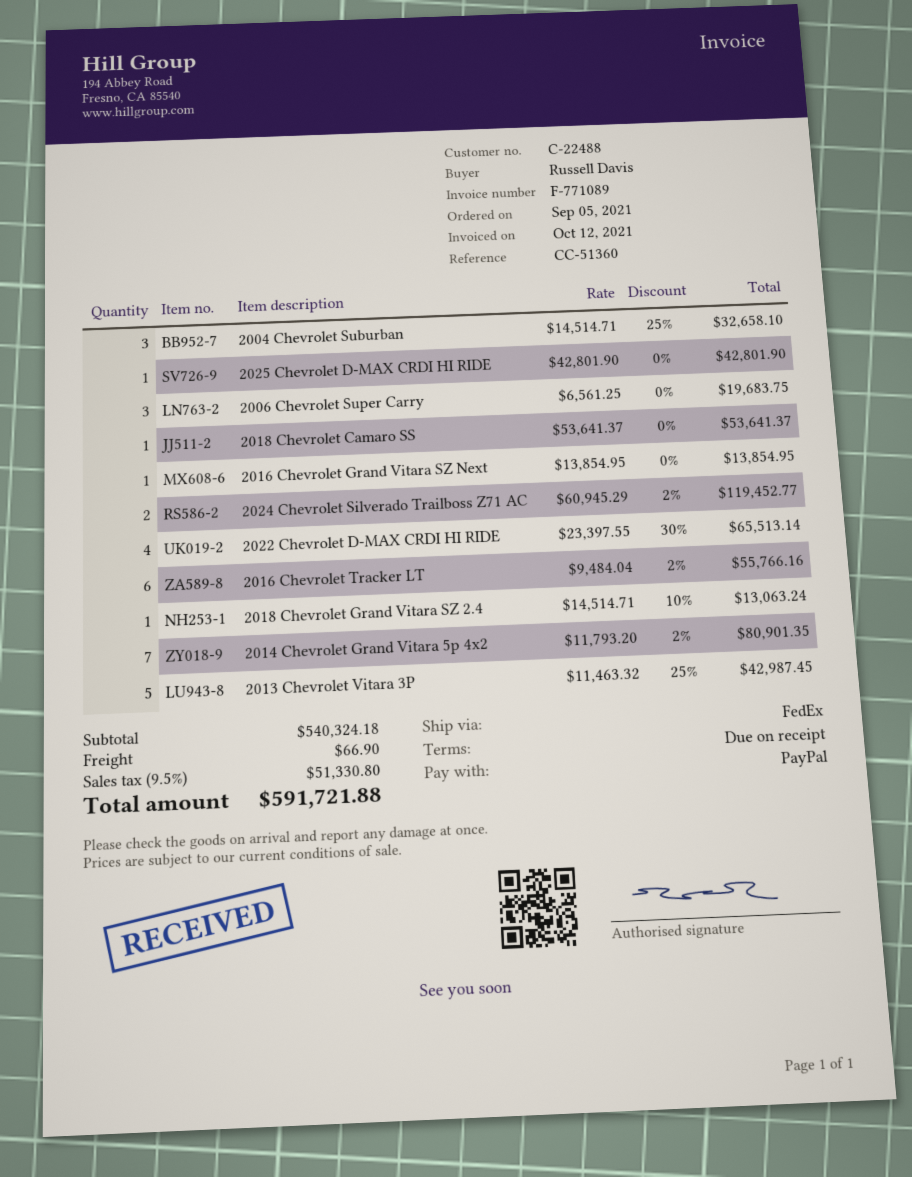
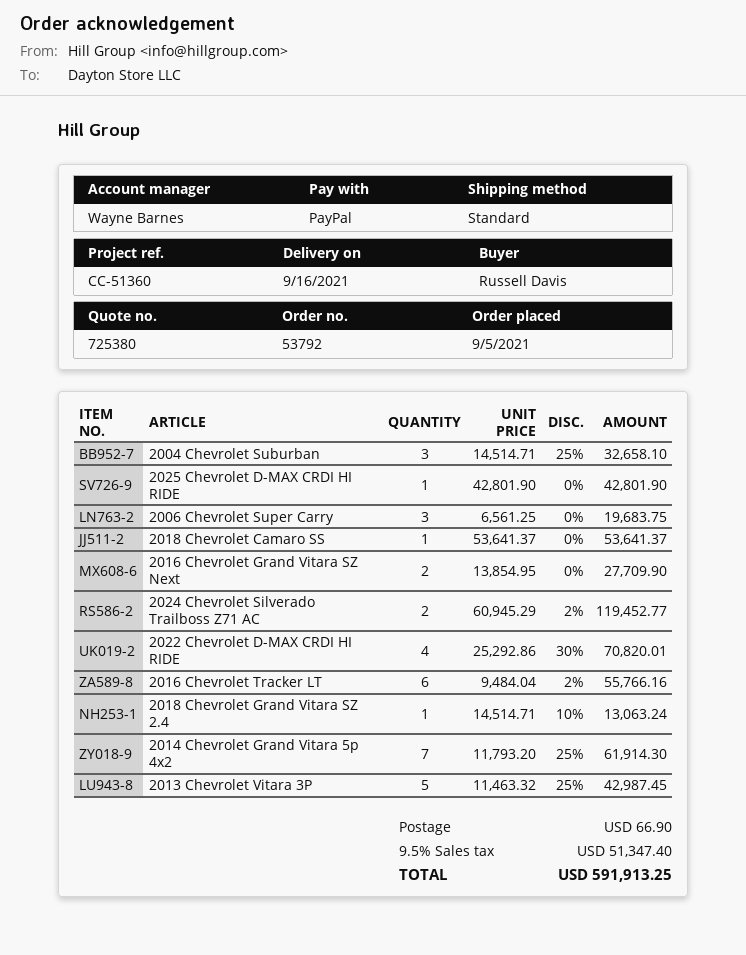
shipping method: FedEx -> standard
2016 Chevrolet Grand Vitara SZ Next: 1 x 13854.95 = 13854.95 -> 2 x 13854.95 = 27709.90
2022 Chevrolet D-MAX CRDI HI RIDE: 4 x 23397.55 - 30% = 65513.14 -> 4 x 25292.86 - 30% = 70820.01
2014 Chevrolet Grand Vitara 5p 4x2: 7 x 11793.20 - 2% = 80901.35 -> 7 x 11793.20 - 25% = 61914.30
tax: 9.5% = 51330.80 -> 9.5% = 51347.40
total: 591721.88 -> 591913.25

